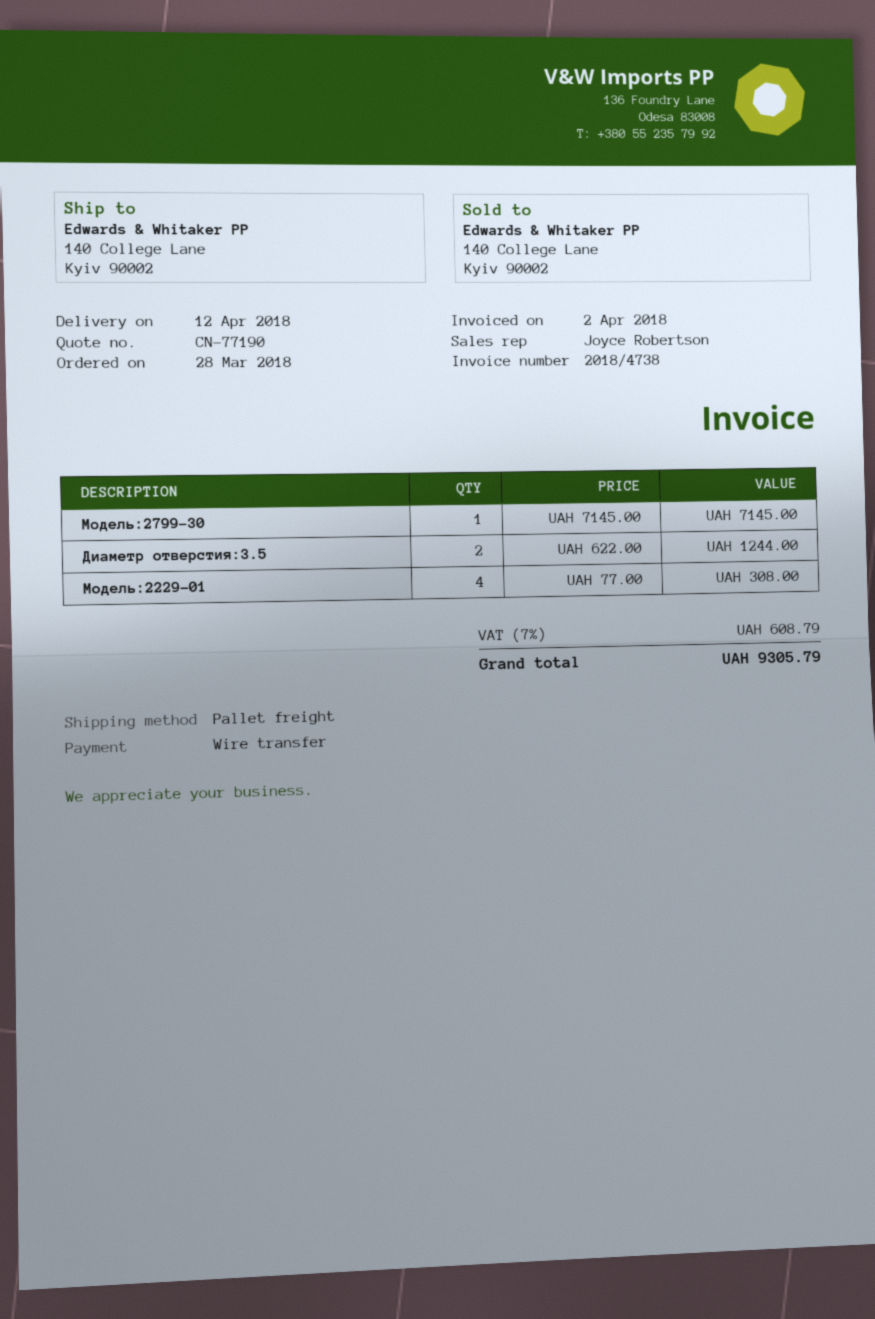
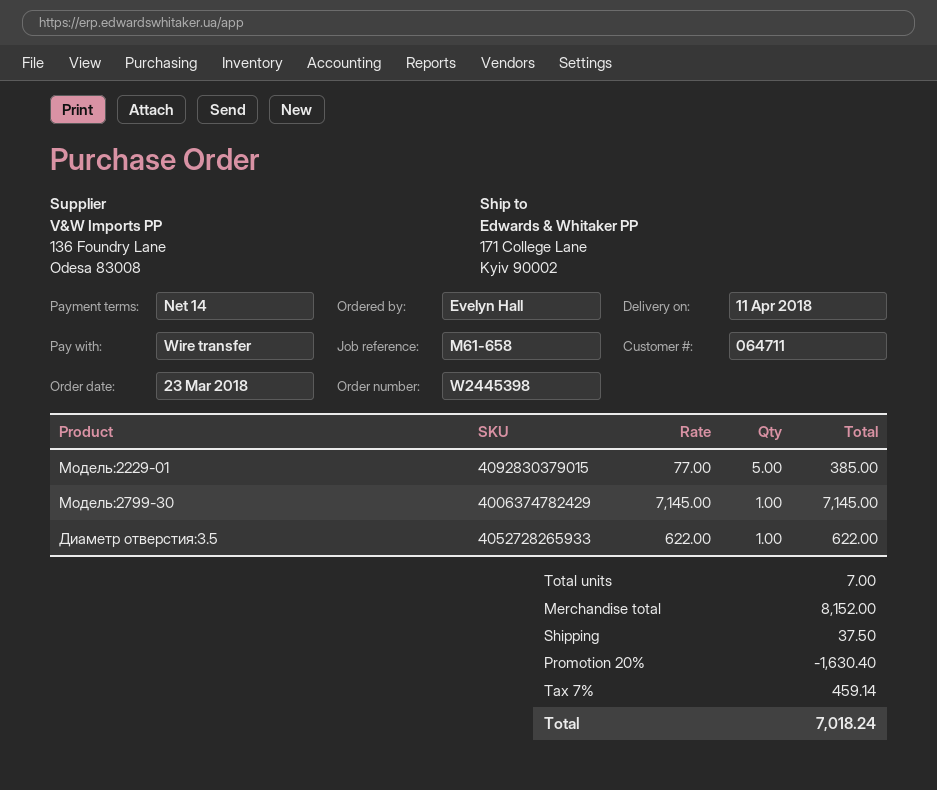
order date: 2018-03-28 -> 2018-03-23
delivery date: 2018-04-12 -> 2018-04-11
ship to: 140 College Lane, Kyiv 90002 -> 171 College Lane, Kyiv 90002
Диаметр отверстия:3.5: 2 x 622.00 = 1244.00 -> 1 x 622.00 = 622.00
Модель:2229-01: 4 x 77.00 = 308.00 -> 5 x 77.00 = 385.00
discount: none -> 20% = 1630.40
shipping: none -> 37.50
tax: 7% = 608.79 -> 7% = 459.14
total: 9305.79 -> 7018.24

